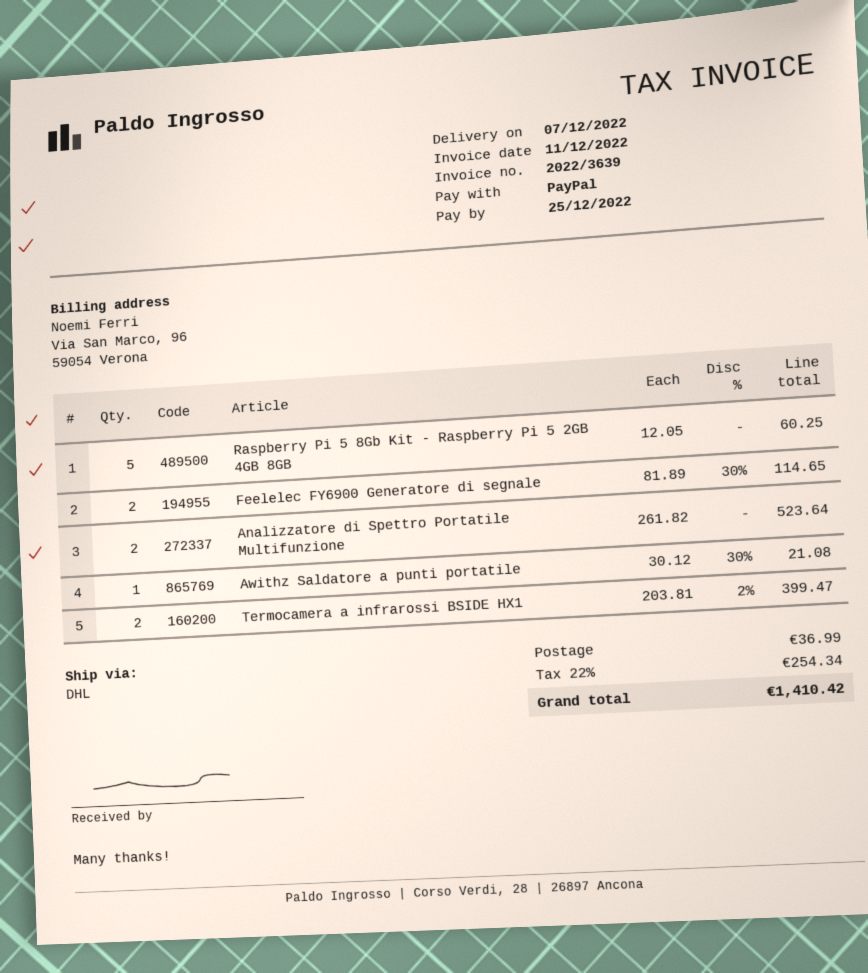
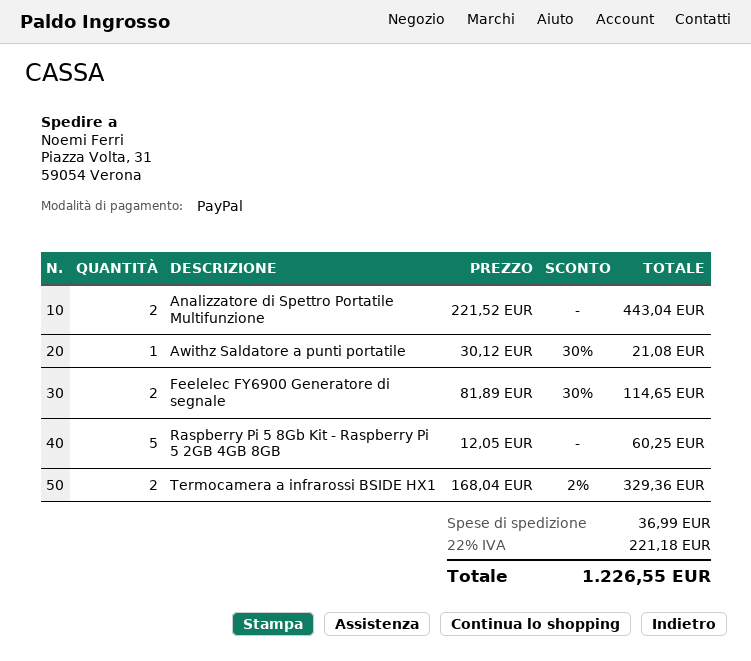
Analizzatore di Spettro Portatile Multifunzione: 2 x 261.82 = 523.64 -> 2 x 221.52 = 443.04
Termocamera a infrarossi BSIDE HX1: 2 x 203.81 - 2% = 399.47 -> 2 x 168.04 - 2% = 329.36
tax: 22% = 254.34 -> 22% = 221.18
total: 1410.42 -> 1226.55

